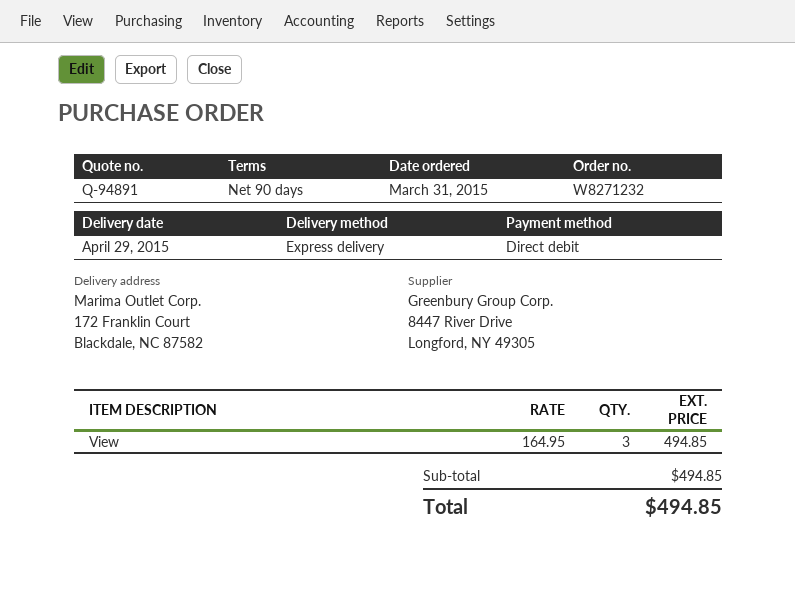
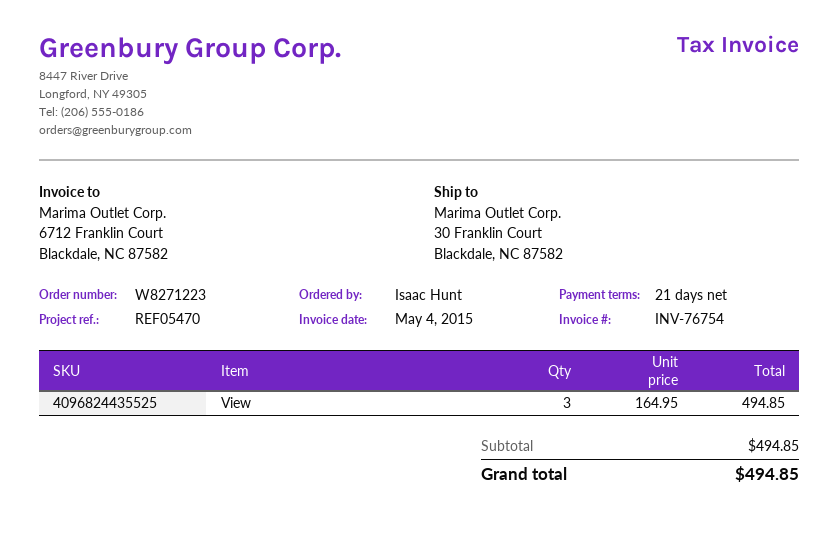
order number: W8271232 -> W8271223
payment terms: 90 days -> 21 days
ship to: 172 Franklin Court, Blackdale, NC 87582 -> 30 Franklin Court, Blackdale, NC 87582

